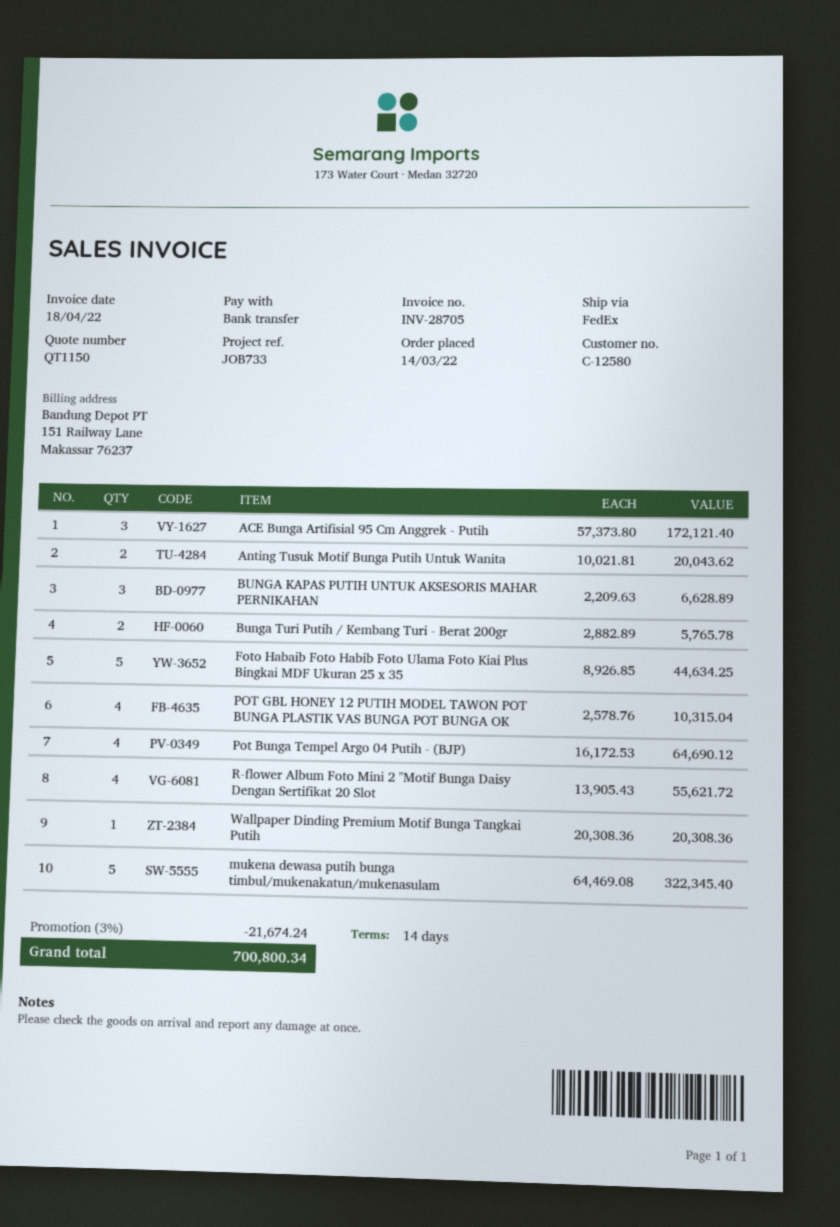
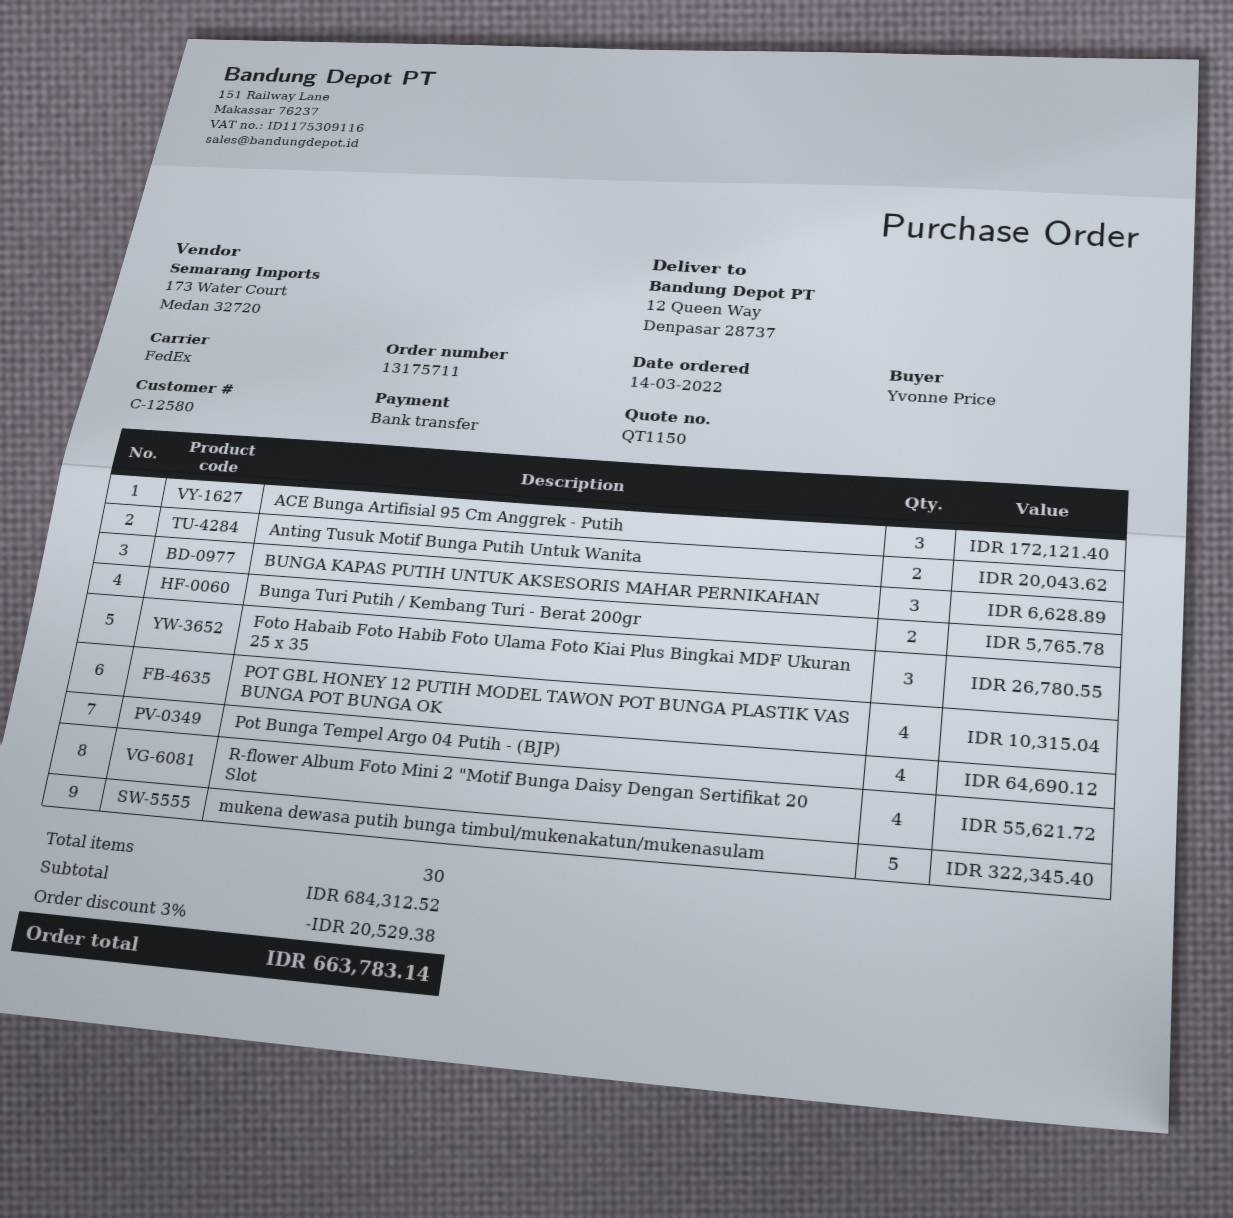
Foto Habaib Foto Habib Foto Ulama Foto Kiai Plus Bingkai MDF Ukuran 25 x 35: 5 for 44634.25 -> 3 for 26780.55
Wallpaper Dinding Premium Motif Bunga Tangkai Putih: 1 for 20308.36 -> none
discount: 3% = 21674.24 -> 3% = 20529.38
total: 700800.34 -> 663783.14

